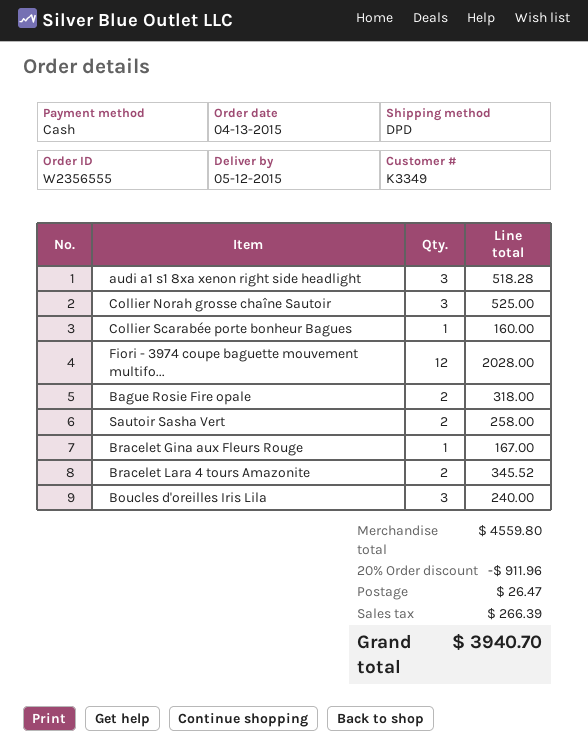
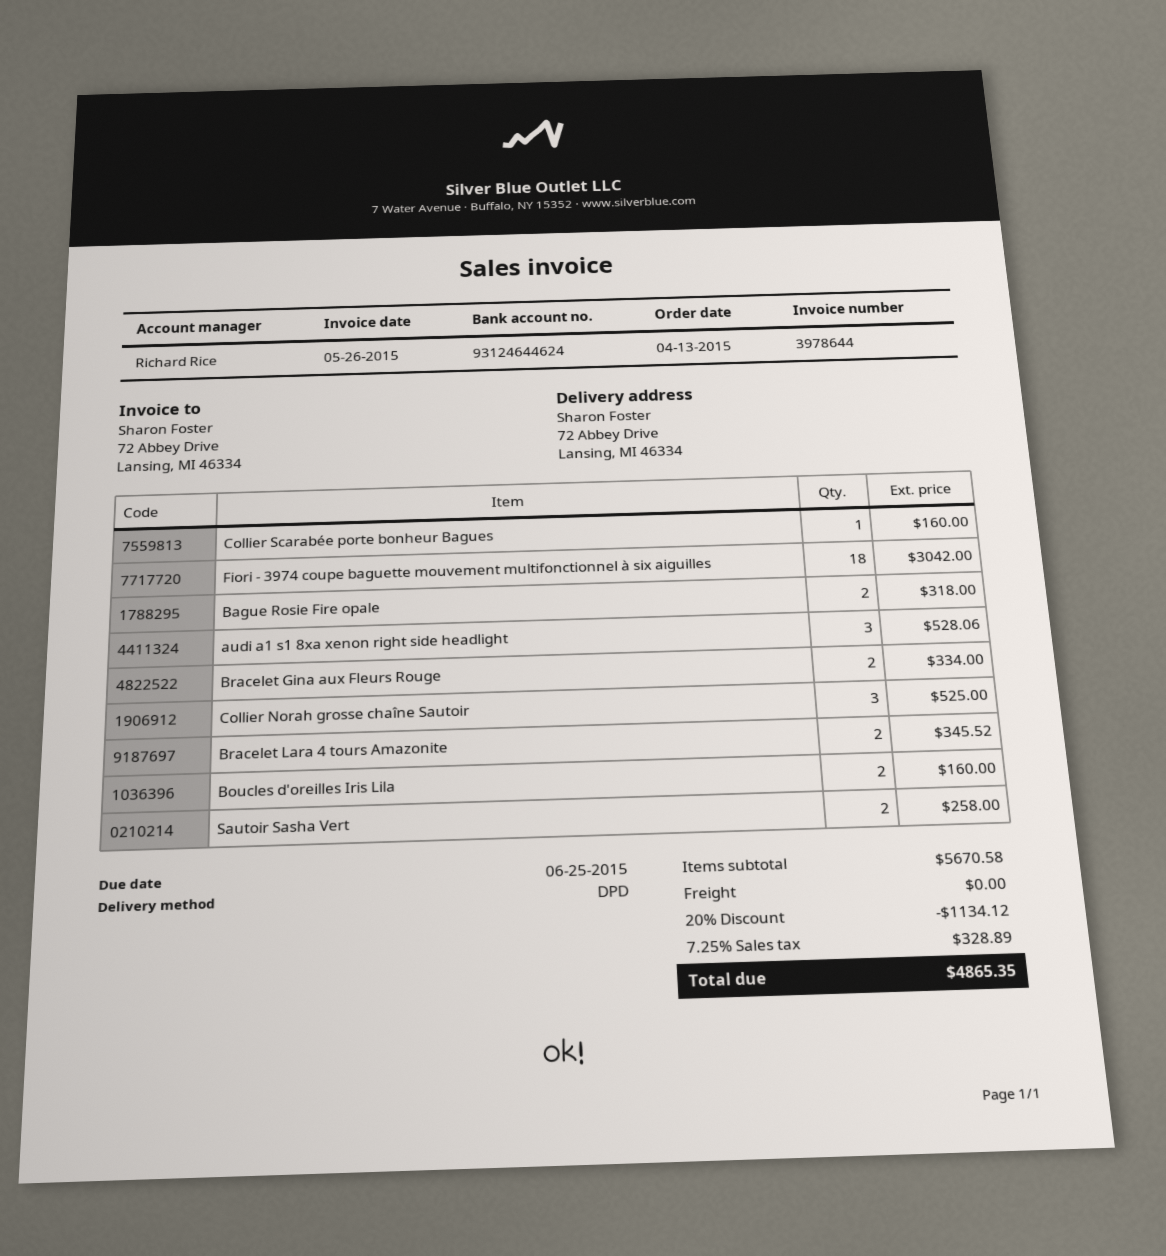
audi a1 s1 8xa xenon right side headlight: 3 for 518.28 -> 3 for 528.06
Fiori - 3974 coupe baguette mouvement multifo...: 12 for 2028.00 -> 18 for 3042.00
Bracelet Gina aux Fleurs Rouge: 1 for 167.00 -> 2 for 334.00
Boucles d'oreilles Iris Lila: 3 for 240.00 -> 2 for 160.00
subtotal: 4559.80 -> 5670.58
discount: 20% = 911.96 -> 20% = 1134.12
shipping: 26.47 -> 0.00
tax: 266.39 -> 328.89
total: 3940.70 -> 4865.35

